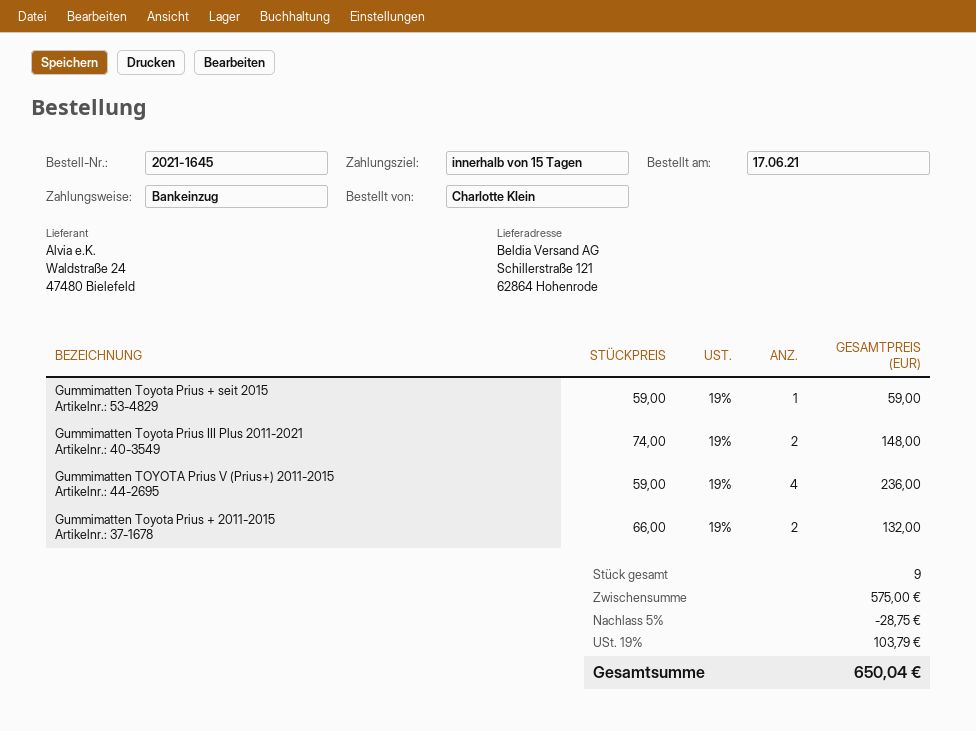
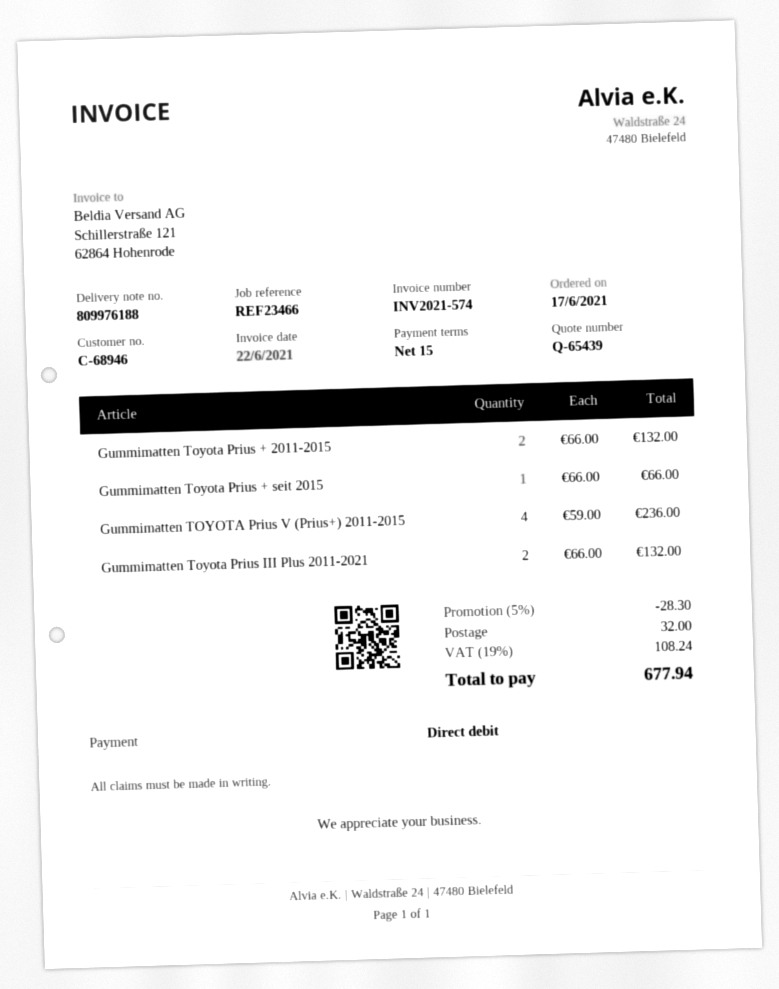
Gummimatten Toyota Prius + seit 2015: 1 x 59.00 = 59.00 -> 1 x 66.00 = 66.00
Gummimatten Toyota Prius III Plus 2011-2021: 2 x 74.00 = 148.00 -> 2 x 66.00 = 132.00
discount: 5% = 28.75 -> 5% = 28.30
shipping: none -> 32.00
tax: 19% = 103.79 -> 19% = 108.24
total: 650.04 -> 677.94

